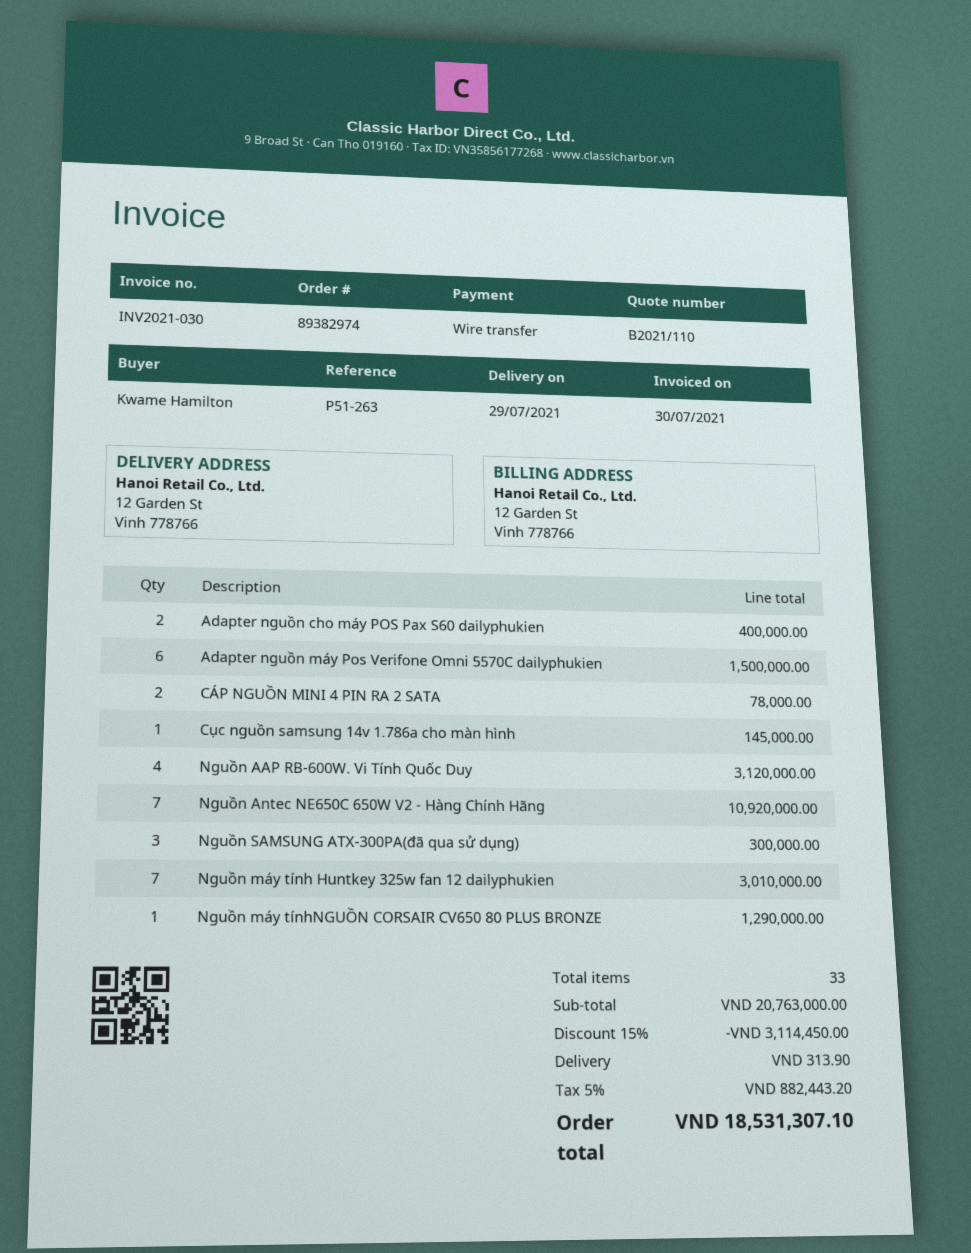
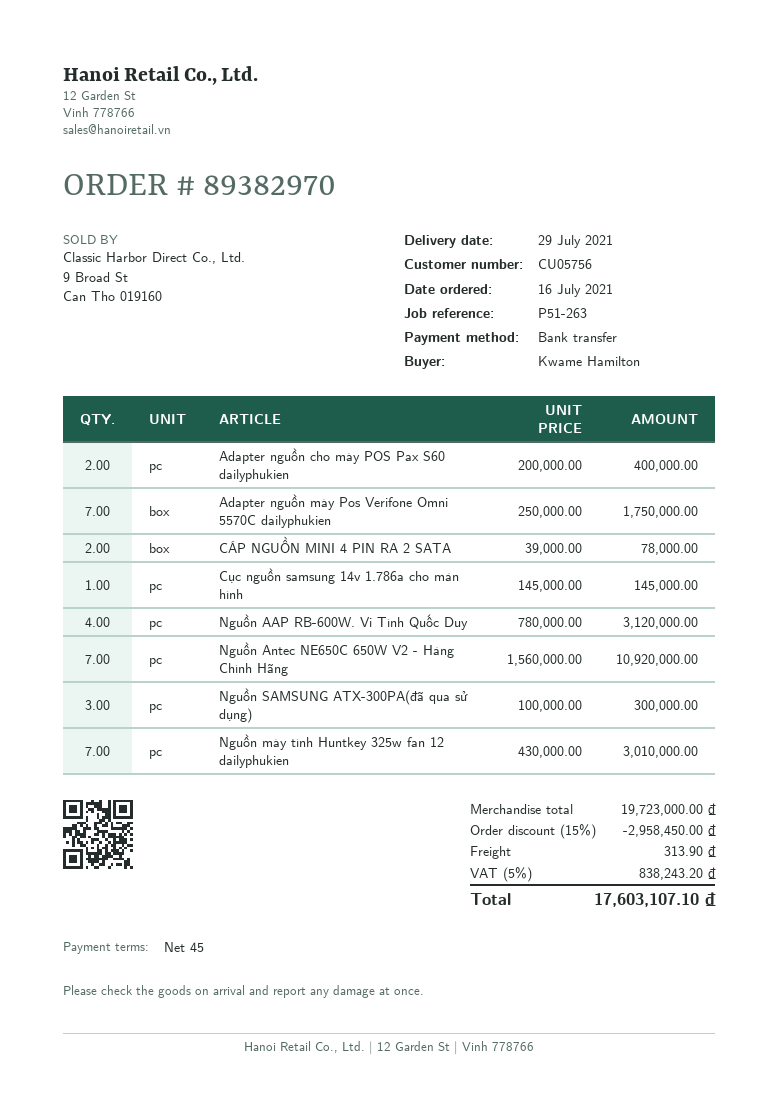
order number: 89382974 -> 89382970
Adapter nguồn máy Pos Verifone Omni 5570C dailyphukien: 6 for 1500000.00 -> 7 for 1750000.00
Nguồn máy tínhNGUỒN CORSAIR CV650 80 PLUS BRONZE: 1 for 1290000.00 -> none
subtotal: 20763000.00 -> 19723000.00
discount: 15% = 3114450.00 -> 15% = 2958450.00
tax: 5% = 882443.20 -> 5% = 838243.20
total: 18531307.10 -> 17603107.10

